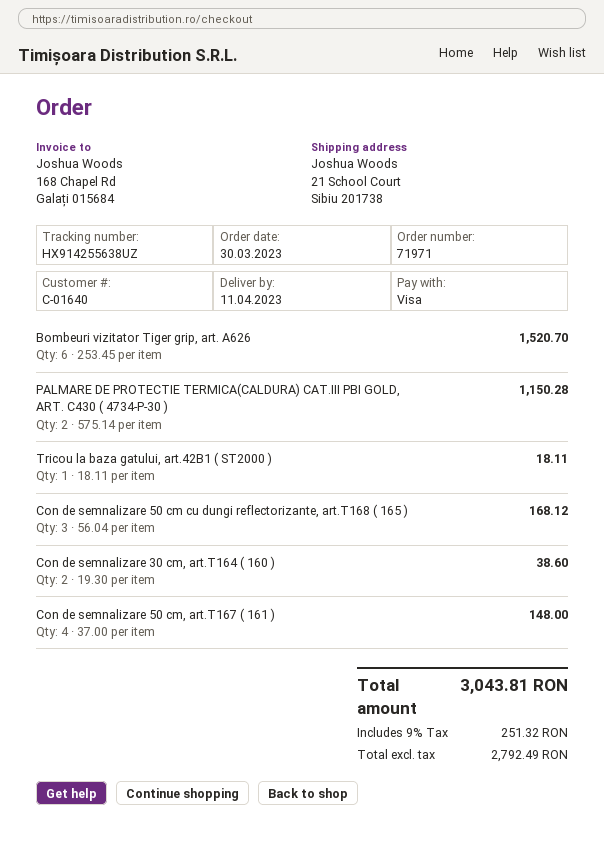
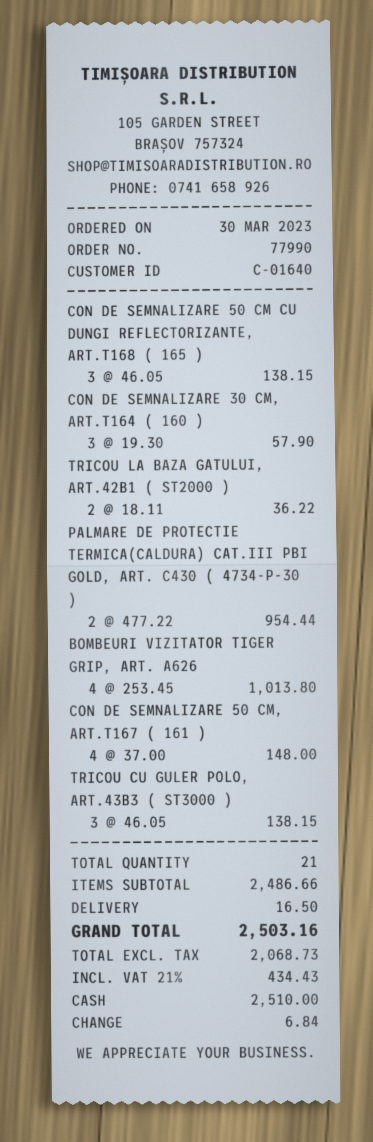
order number: 71971 -> 77990
payment method: Visa -> cash
Bombeuri vizitator Tiger grip, art. A626: 6 x 253.45 = 1520.70 -> 4 x 253.45 = 1013.80
PALMARE DE PROTECTIE TERMICA(CALDURA) CAT.III PBI GOLD, ART. C430 ( 4734-P-30 ): 2 x 575.14 = 1150.28 -> 2 x 477.22 = 954.44
Tricou la baza gatului, art.42B1 ( ST2000 ): 1 x 18.11 = 18.11 -> 2 x 18.11 = 36.22
Con de semnalizare 50 cm cu dungi reflectorizante, art.T168 ( 165 ): 3 x 56.04 = 168.12 -> 3 x 46.05 = 138.15
Con de semnalizare 30 cm, art.T164 ( 160 ): 2 x 19.30 = 38.60 -> 3 x 19.30 = 57.90
TRICOU CU GULER POLO, ART.43B3 ( ST3000 ): none -> 3 x 46.05 = 138.15
shipping: none -> 16.50
net: 2792.49 -> 2068.73
tax: 9% = 251.32 -> 21% = 434.43
total: 3043.81 -> 2503.16

